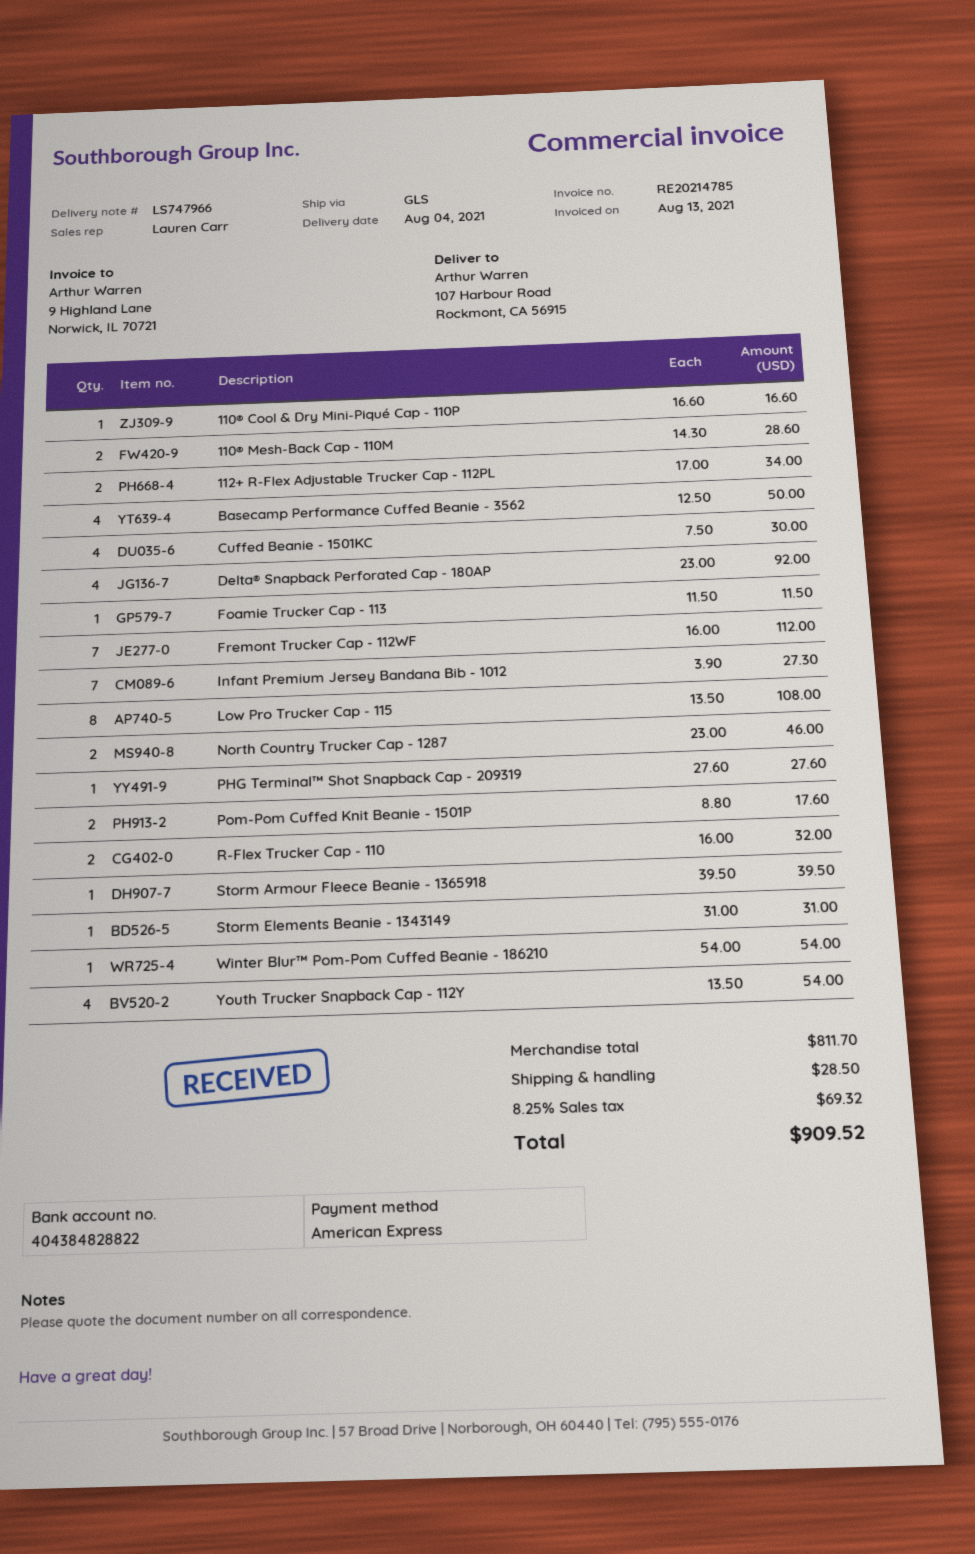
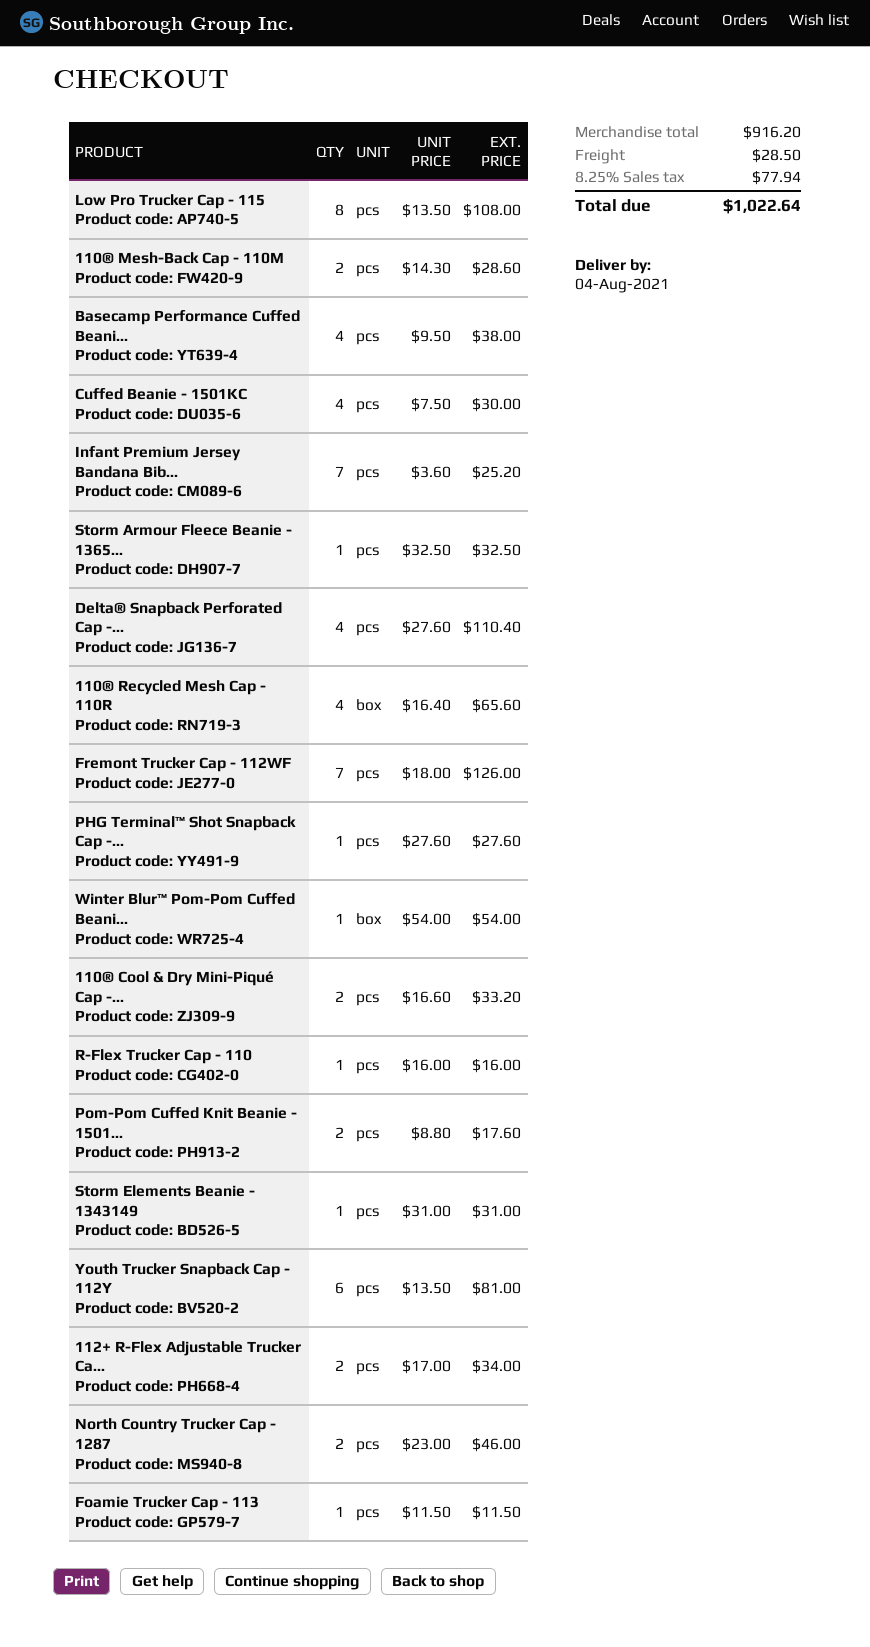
110® Cool & Dry Mini-Piqué Cap - 110P: 1 x 16.60 = 16.60 -> 2 x 16.60 = 33.20
Basecamp Performance Cuffed Beanie - 3562: 4 x 12.50 = 50.00 -> 4 x 9.50 = 38.00
Delta® Snapback Perforated Cap - 180AP: 4 x 23.00 = 92.00 -> 4 x 27.60 = 110.40
Fremont Trucker Cap - 112WF: 7 x 16.00 = 112.00 -> 7 x 18.00 = 126.00
Infant Premium Jersey Bandana Bib - 1012: 7 x 3.90 = 27.30 -> 7 x 3.60 = 25.20
R-Flex Trucker Cap - 110: 2 x 16.00 = 32.00 -> 1 x 16.00 = 16.00
Storm Armour Fleece Beanie - 1365918: 1 x 39.50 = 39.50 -> 1 x 32.50 = 32.50
Youth Trucker Snapback Cap - 112Y: 4 x 13.50 = 54.00 -> 6 x 13.50 = 81.00
110® Recycled Mesh Cap - 110R: none -> 4 x 16.40 = 65.60
subtotal: 811.70 -> 916.20
tax: 8.25% = 69.32 -> 8.25% = 77.94
total: 909.52 -> 1022.64

